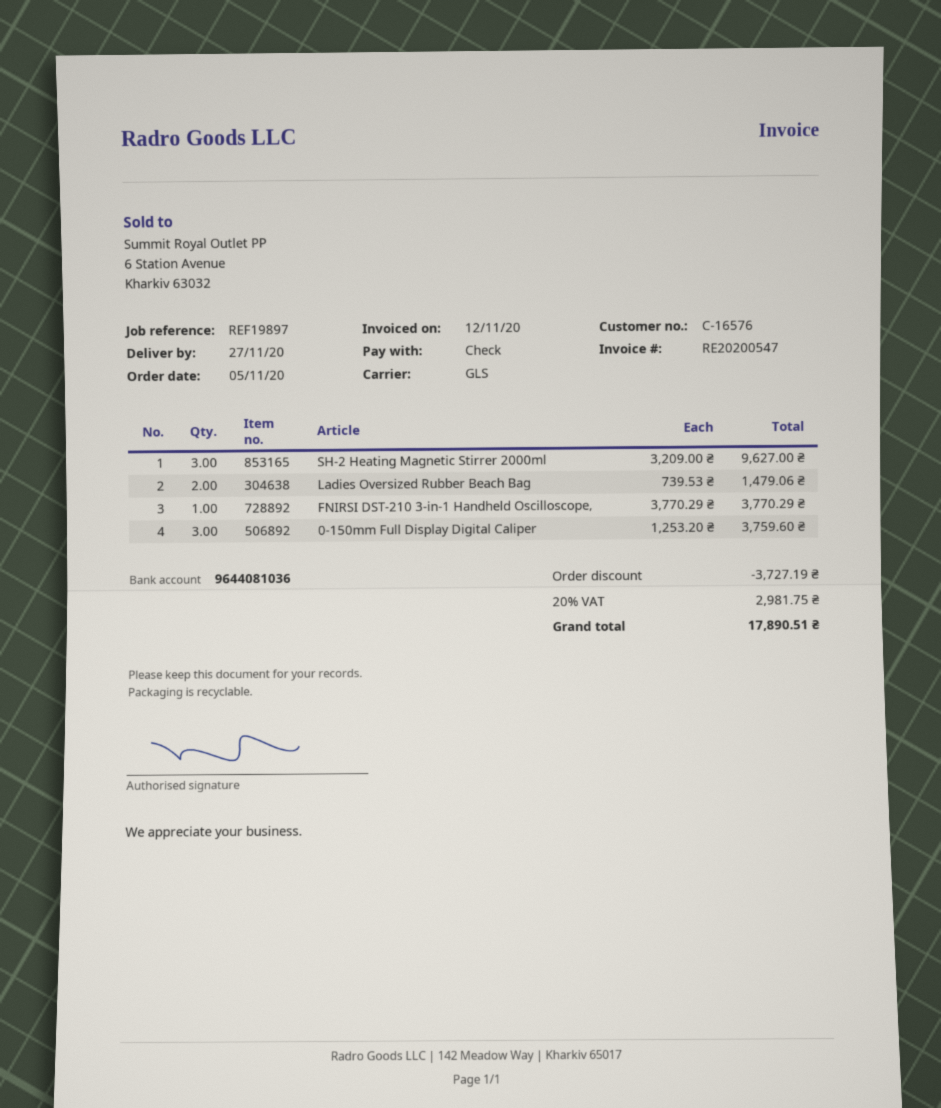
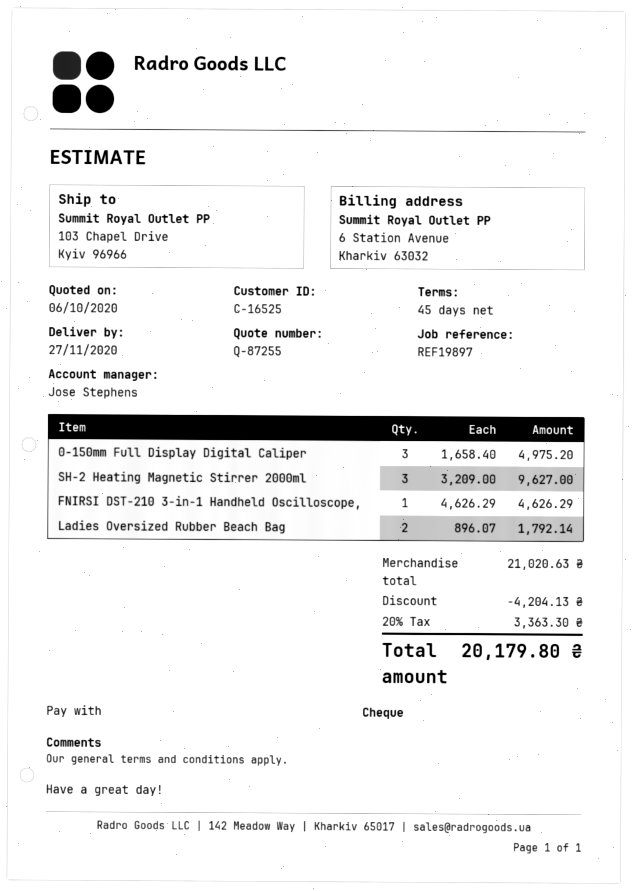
customer number: C-16576 -> C-16525
Ladies Oversized Rubber Beach Bag: 2 x 739.53 = 1479.06 -> 2 x 896.07 = 1792.14
FNIRSI DST-210 3-in-1 Handheld Oscilloscope,: 1 x 3770.29 = 3770.29 -> 1 x 4626.29 = 4626.29
0-150mm Full Display Digital Caliper: 3 x 1253.20 = 3759.60 -> 3 x 1658.40 = 4975.20
discount: 3727.19 -> 4204.13
tax: 20% = 2981.75 -> 20% = 3363.30
total: 17890.51 -> 20179.80

